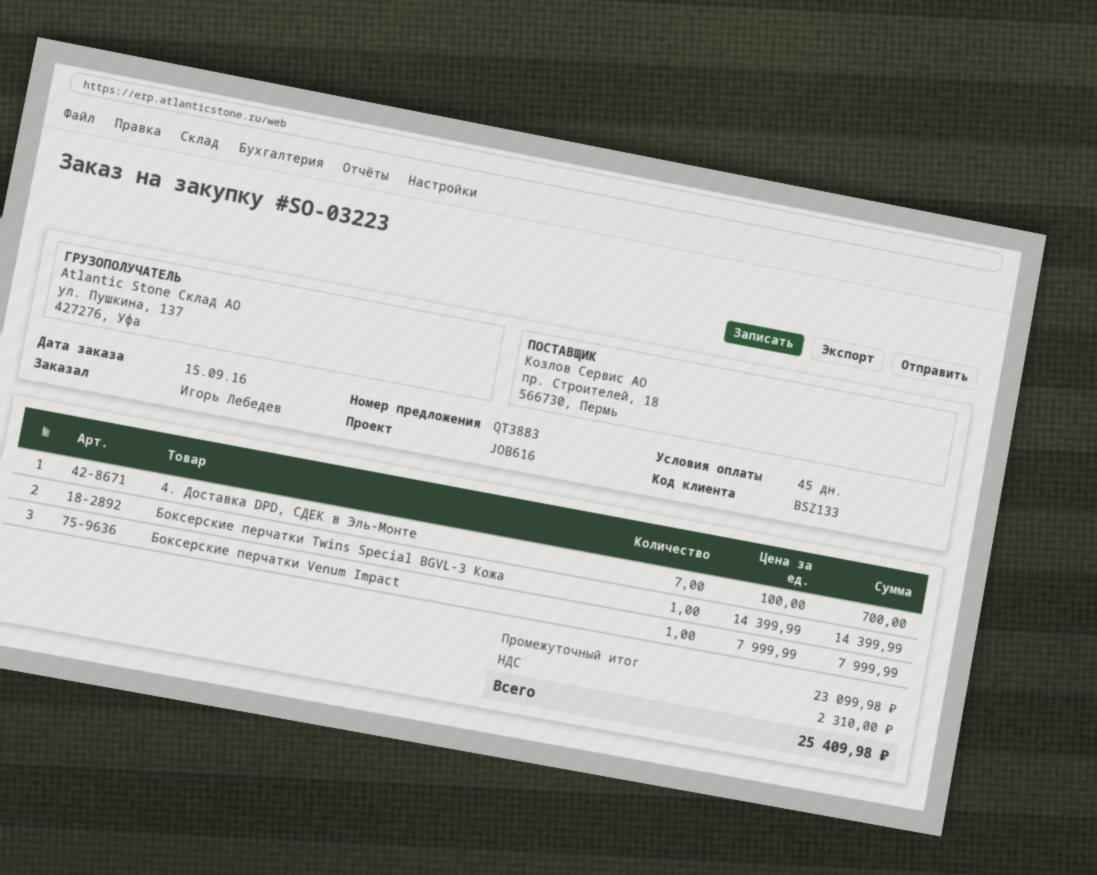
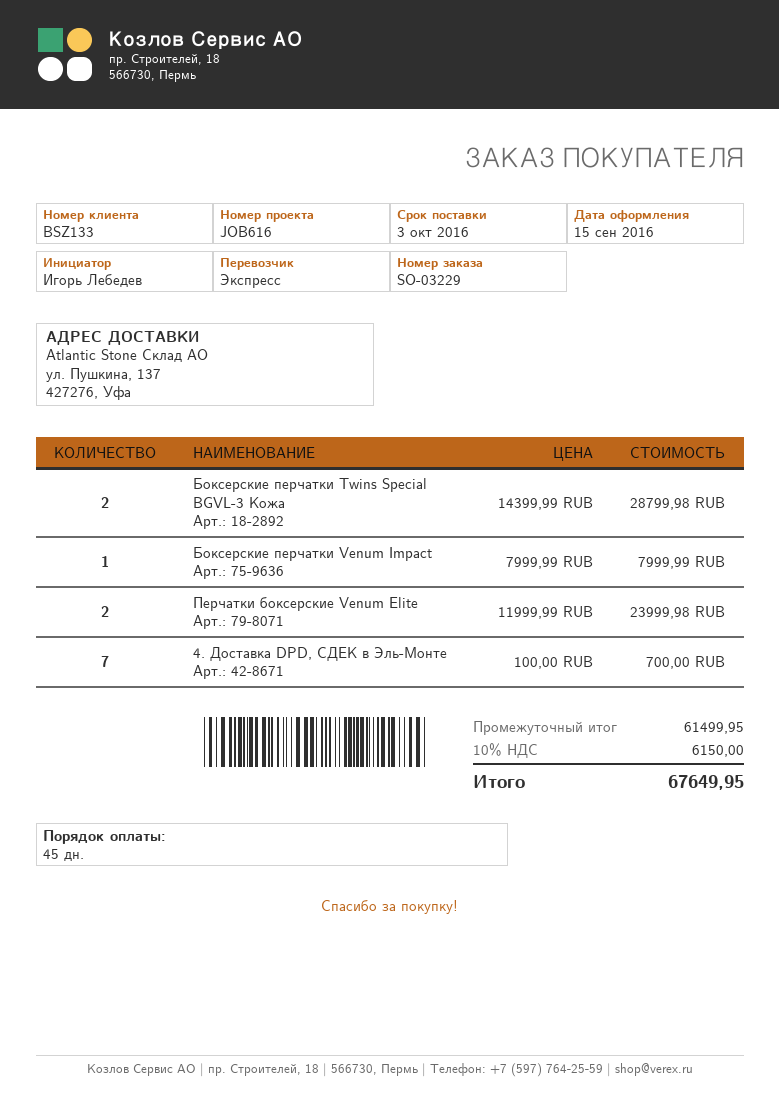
order number: SO-03223 -> SO-03229
Боксерские перчатки Twins Special BGVL-3 Кожа: 1 x 14399.99 = 14399.99 -> 2 x 14399.99 = 28799.98
Перчатки боксерские Venum Elite: none -> 2 x 11999.99 = 23999.98
subtotal: 23099.98 -> 61499.95
tax: 2310.00 -> 6150.00
total: 25409.98 -> 67649.95

